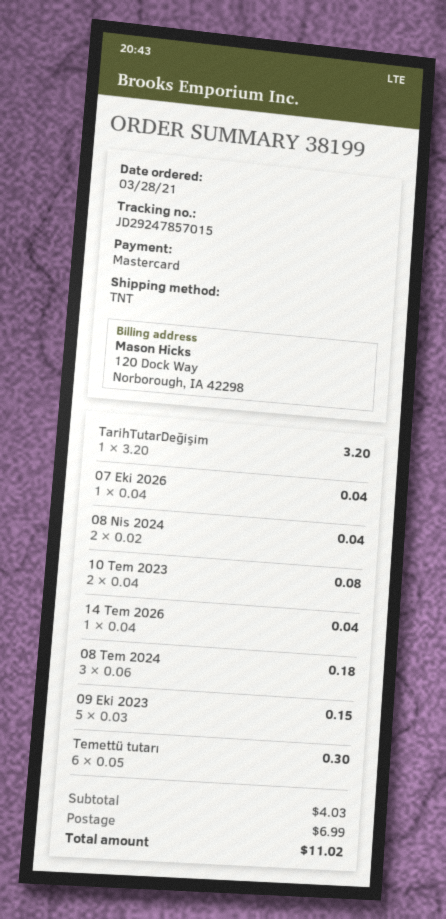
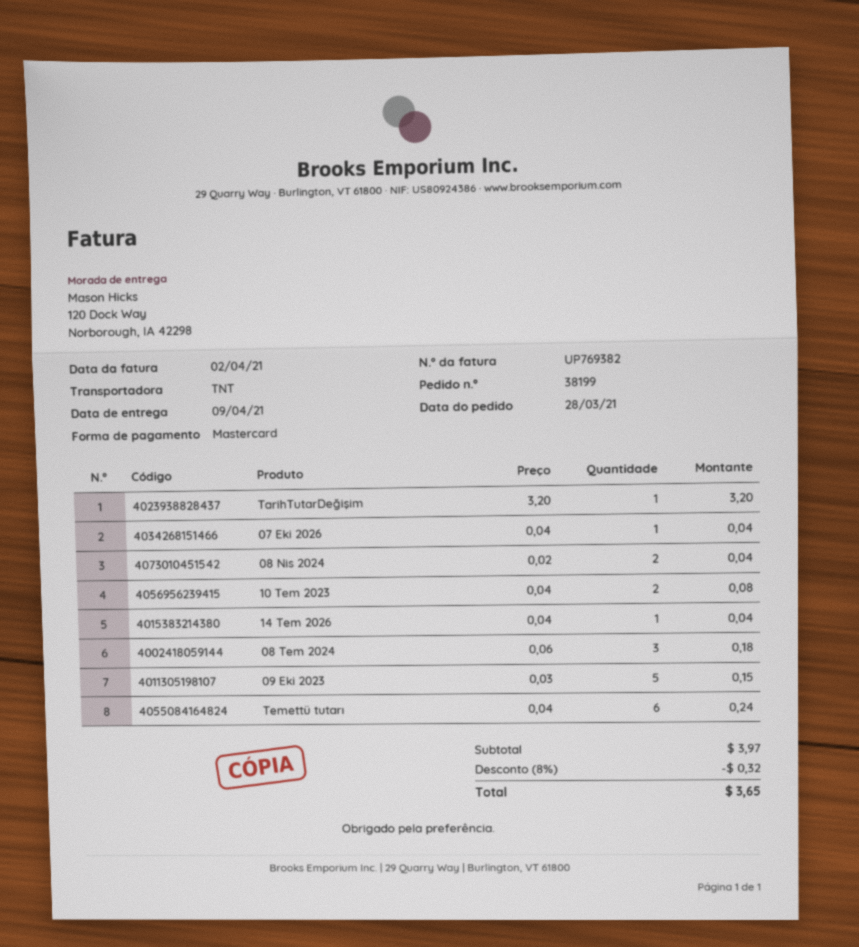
Temettü tutarı: 6 x 0.05 = 0.30 -> 6 x 0.04 = 0.24
subtotal: 4.03 -> 3.97
discount: none -> 8% = 0.32
shipping: 6.99 -> none
total: 11.02 -> 3.65

